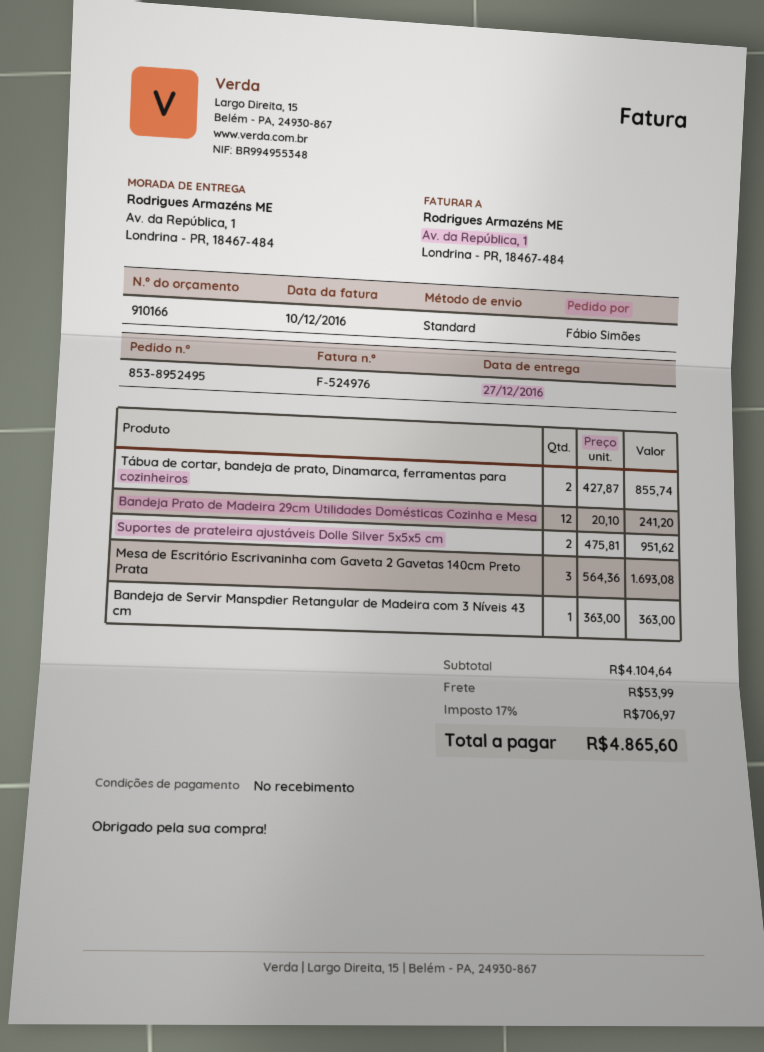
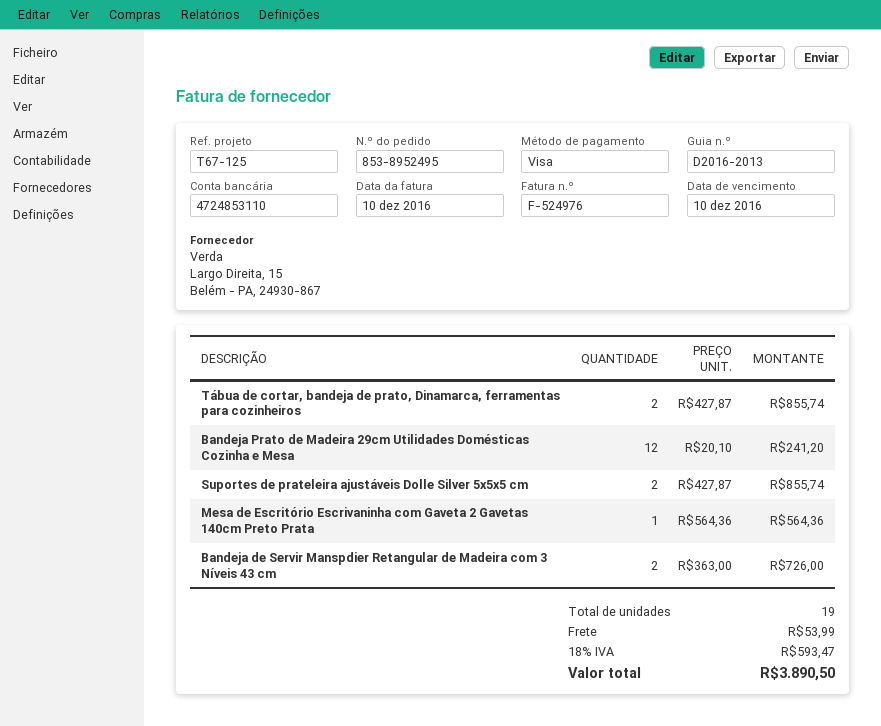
Suportes de prateleira ajustáveis Dolle Silver 5x5x5 cm: 2 x 475.81 = 951.62 -> 2 x 427.87 = 855.74
Mesa de Escritório Escrivaninha com Gaveta 2 Gavetas 140cm Preto Prata: 3 x 564.36 = 1693.08 -> 1 x 564.36 = 564.36
Bandeja de Servir Manspdier Retangular de Madeira com 3 Níveis 43 cm: 1 x 363.00 = 363.00 -> 2 x 363.00 = 726.00
tax: 17% = 706.97 -> 18% = 593.47
total: 4865.60 -> 3890.50

